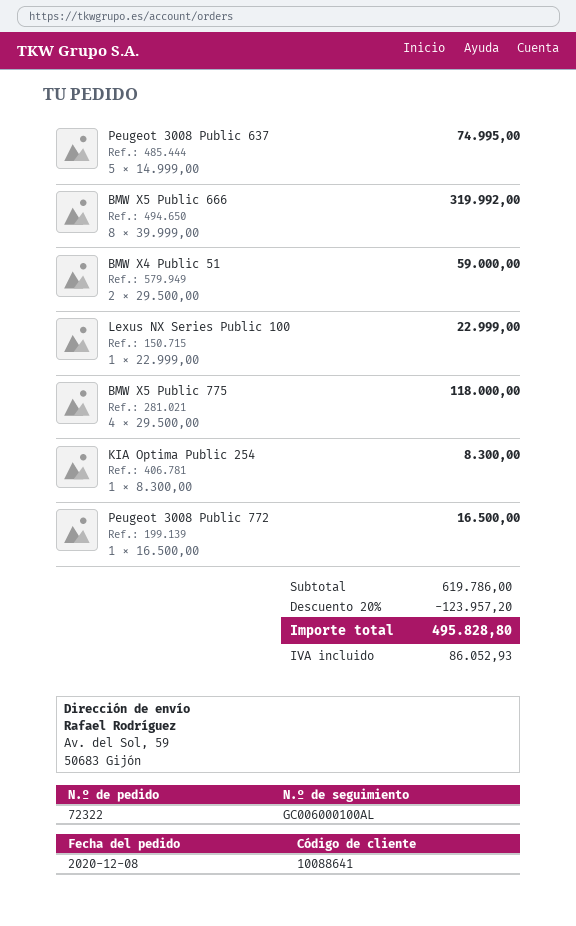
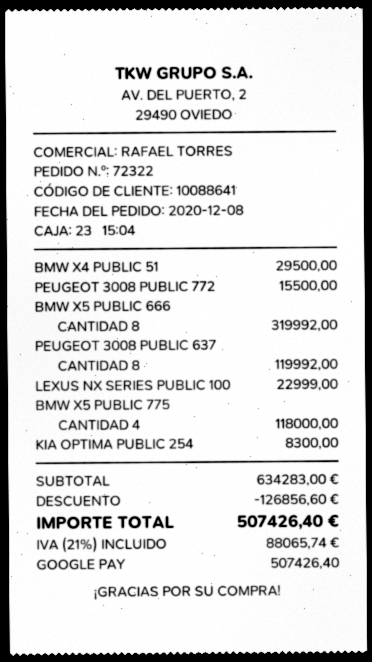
Peugeot 3008 Public 637: 5 for 74995.00 -> 8 for 119992.00
BMW X4 Public 51: 2 for 59000.00 -> 1 for 29500.00
Peugeot 3008 Public 772: 1 for 16500.00 -> 1 for 15500.00
subtotal: 619786.00 -> 634283.00
discount: 123957.20 -> 126856.60
tax: 86052.93 -> 88065.74
total: 495828.80 -> 507426.40

